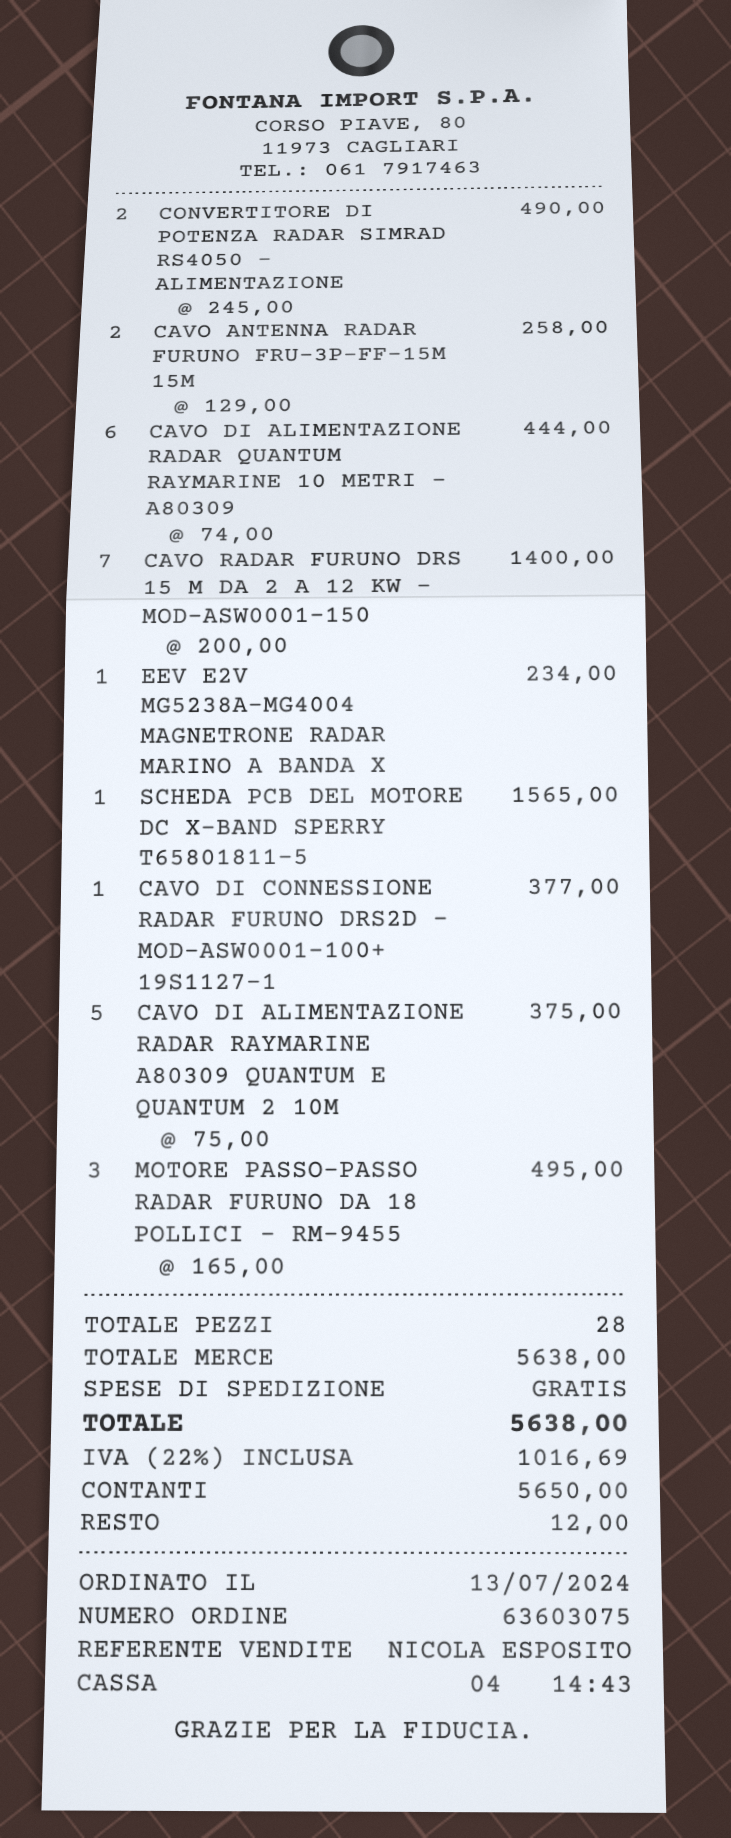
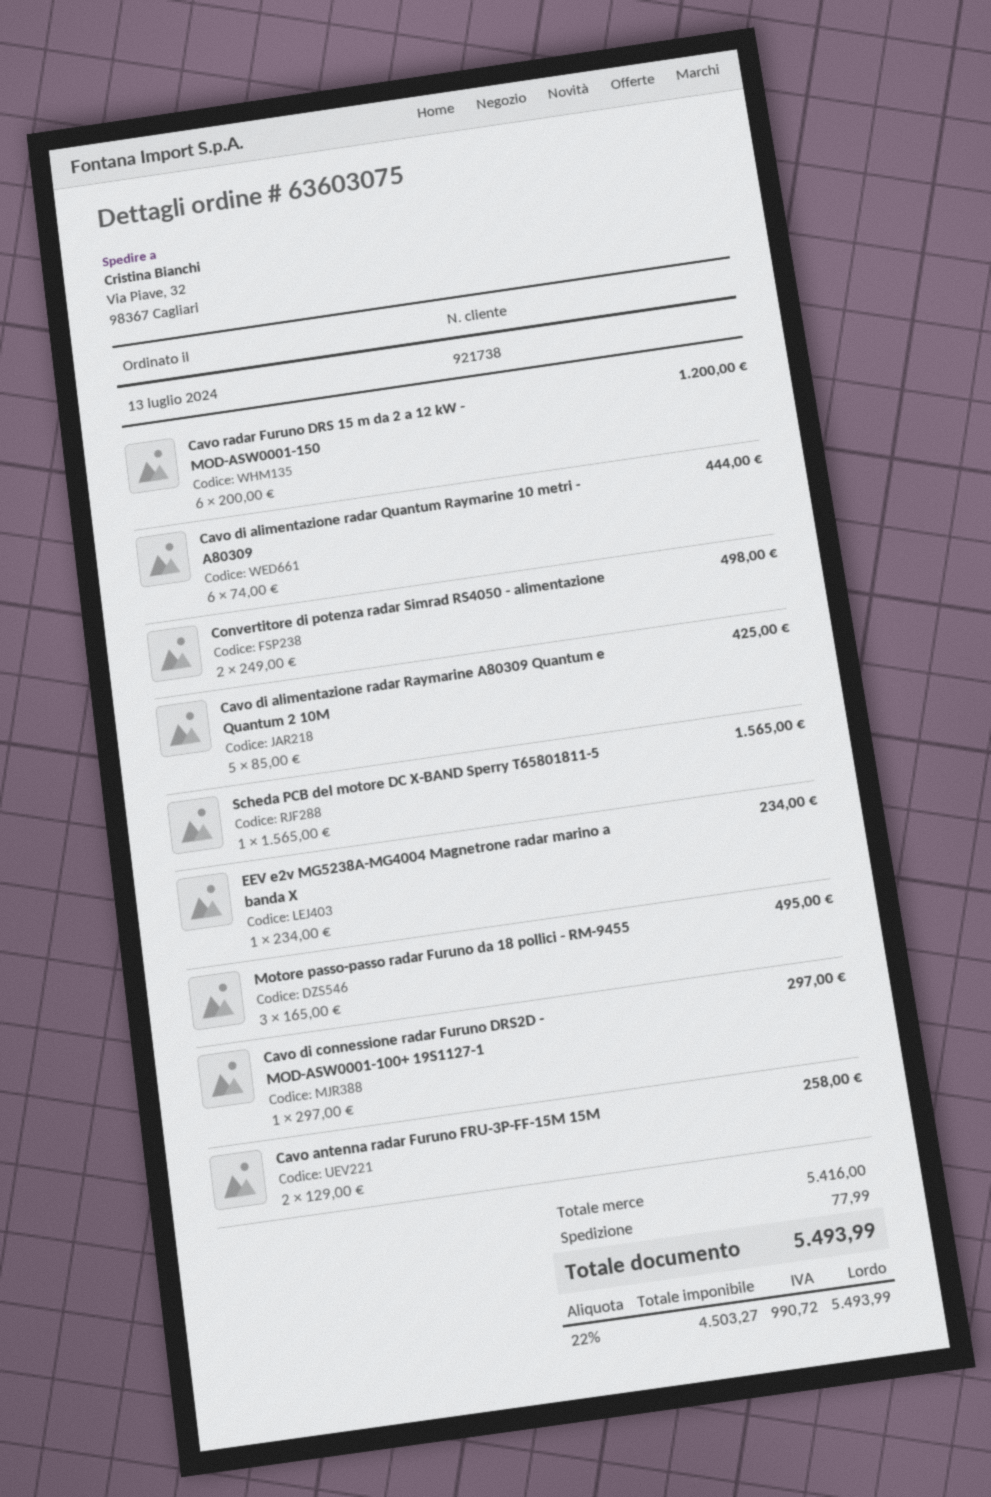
CONVERTITORE DI POTENZA RADAR SIMRAD RS4050 - ALIMENTAZIONE: 2 x 245.00 = 490.00 -> 2 x 249.00 = 498.00
CAVO RADAR FURUNO DRS 15 M DA 2 A 12 KW - MOD-ASW0001-150: 7 x 200.00 = 1400.00 -> 6 x 200.00 = 1200.00
CAVO DI CONNESSIONE RADAR FURUNO DRS2D - MOD-ASW0001-100+ 19S1127-1: 1 x 377.00 = 377.00 -> 1 x 297.00 = 297.00
CAVO DI ALIMENTAZIONE RADAR RAYMARINE A80309 QUANTUM E QUANTUM 2 10M: 5 x 75.00 = 375.00 -> 5 x 85.00 = 425.00
subtotal: 5638.00 -> 5416.00
shipping: 0.00 -> 77.99
tax: 22% = 1016.69 -> 22% = 990.72
total: 5638.00 -> 5493.99

